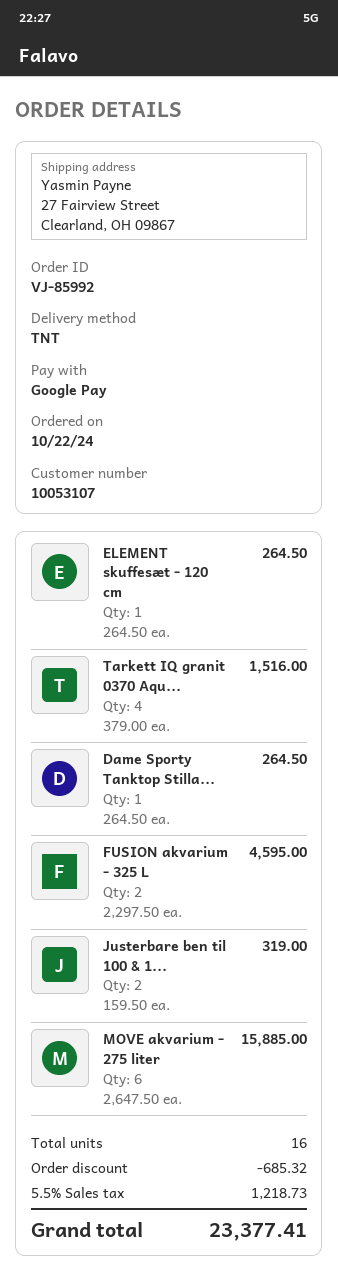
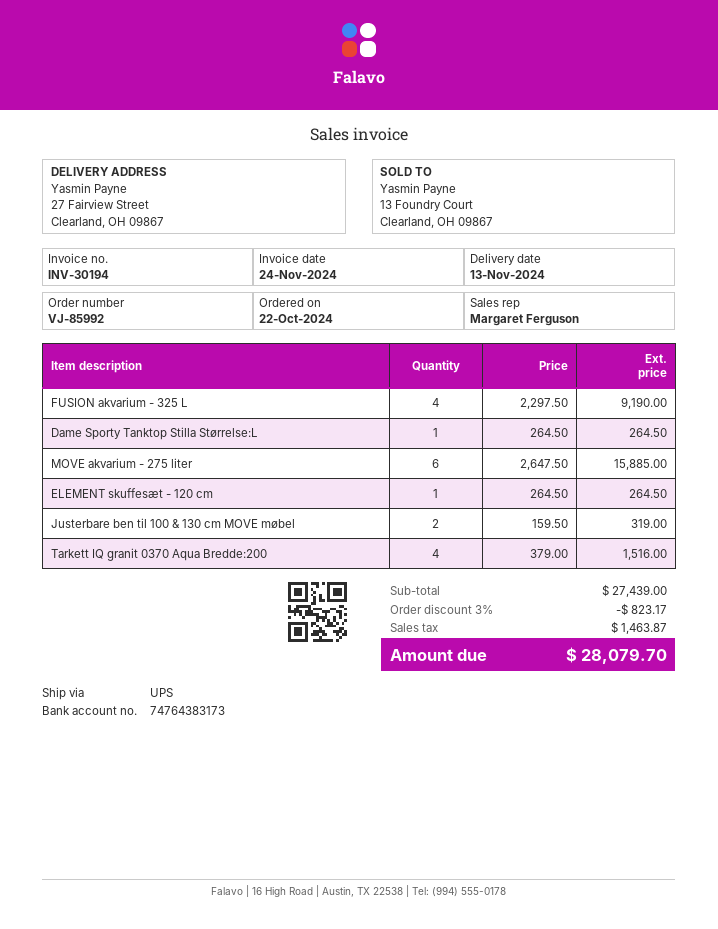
shipping method: TNT -> UPS
FUSION akvarium - 325 L: 2 x 2297.50 = 4595.00 -> 4 x 2297.50 = 9190.00
discount: 685.32 -> 823.17
tax: 1218.73 -> 1463.87
total: 23377.41 -> 28079.70

